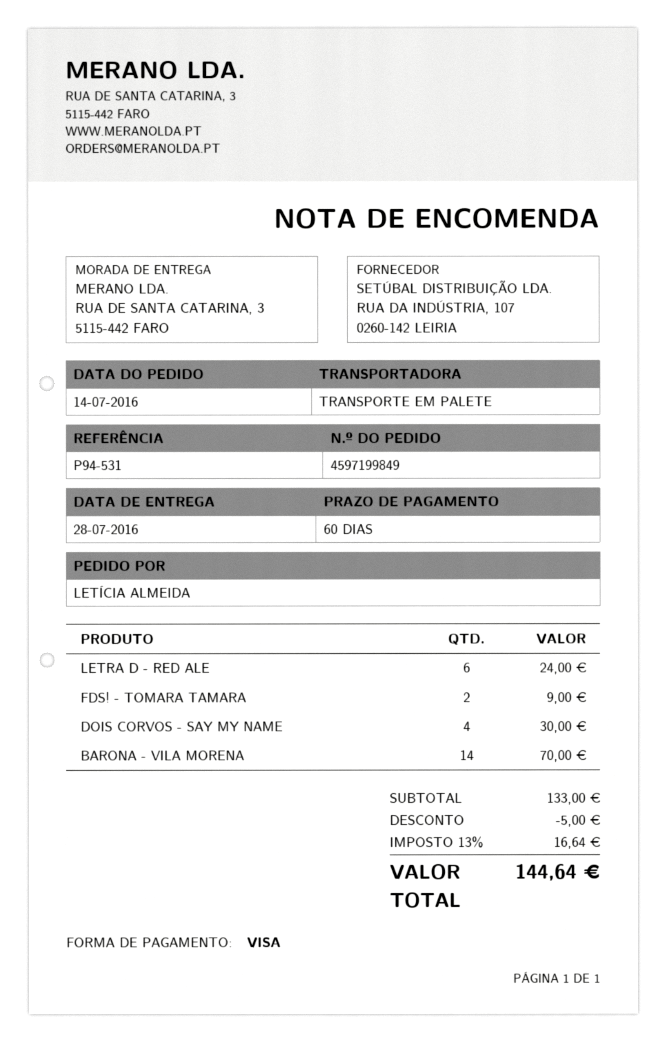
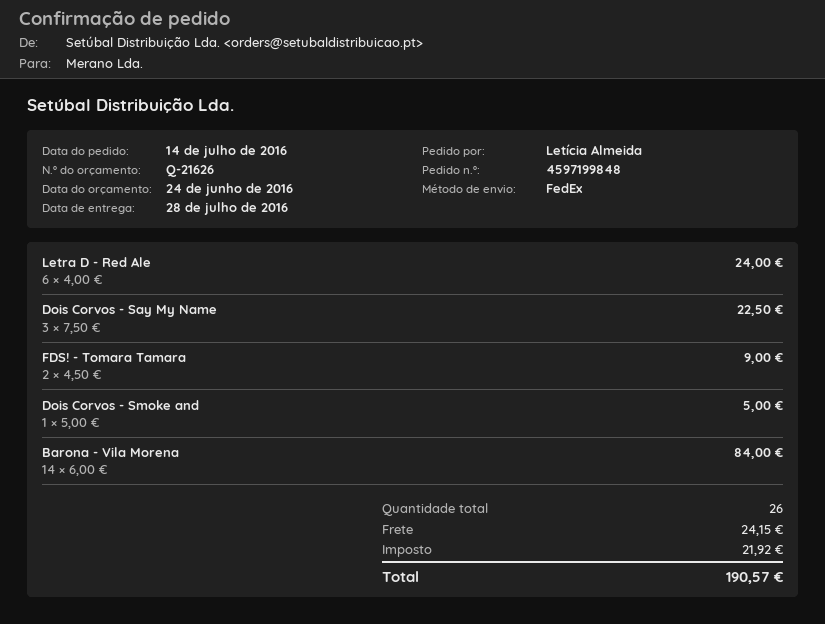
order number: 4597199849 -> 4597199848
shipping method: pallet freight -> FedEx
DOIS CORVOS - SAY MY NAME: 4 for 30.00 -> 3 for 22.50
BARONA - VILA MORENA: 14 for 70.00 -> 14 for 84.00
Dois Corvos - Smoke and: none -> 1 for 5.00
discount: 5.00 -> none
shipping: none -> 24.15
tax: 16.64 -> 21.92
total: 144.64 -> 190.57

